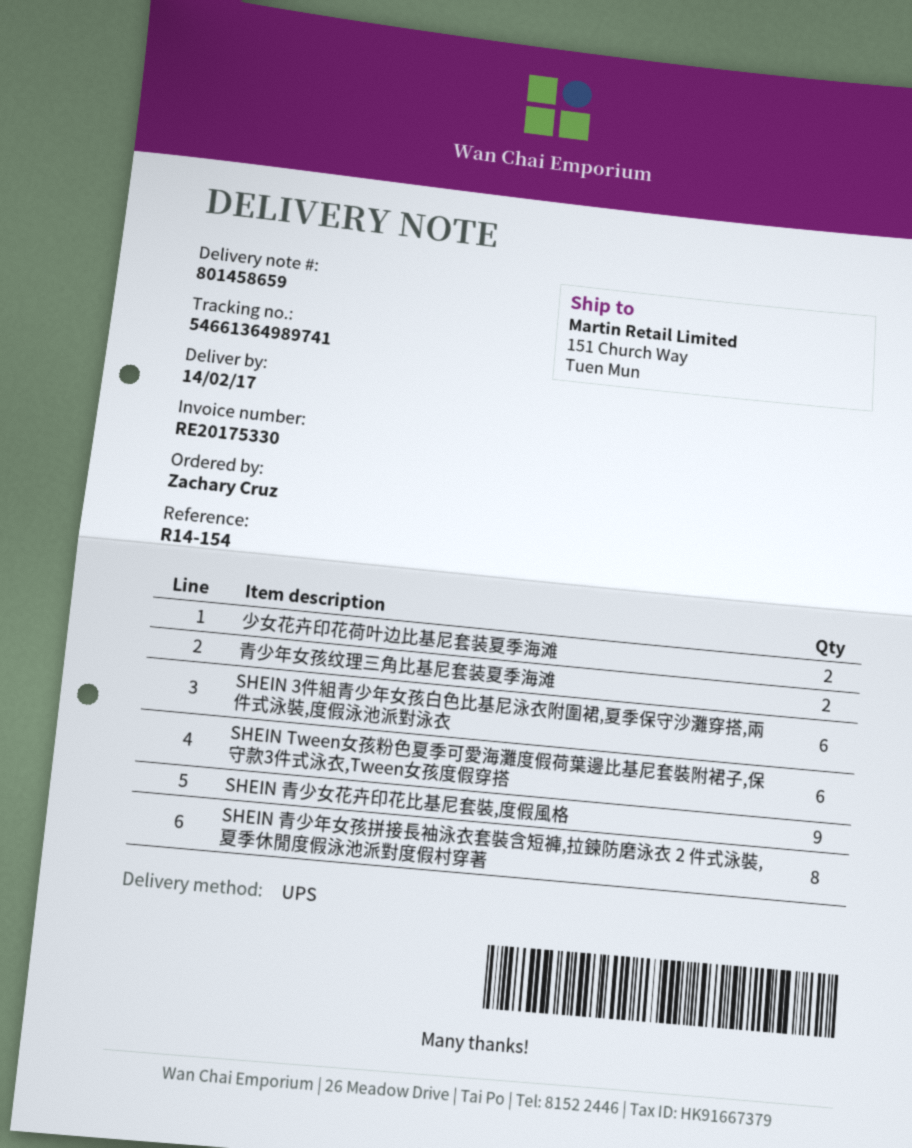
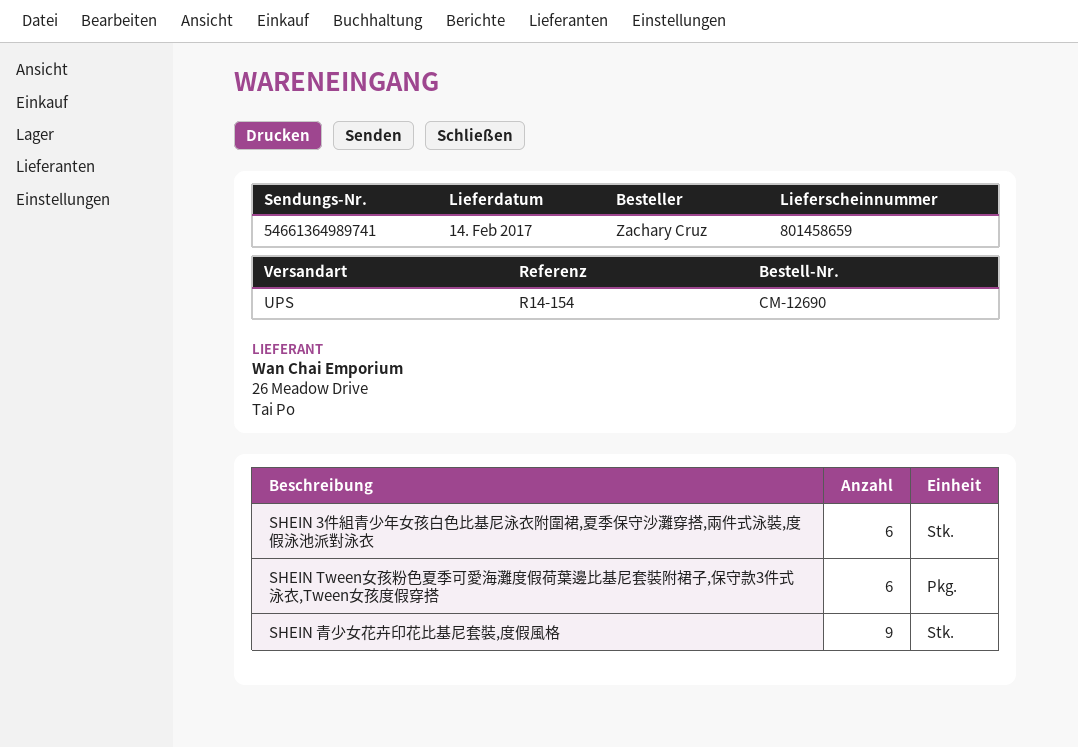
少女花卉印花荷叶边比基尼套装夏季海滩: 2 -> none
青少年女孩纹理三角比基尼套装夏季海滩: 2 -> none
SHEIN 青少年女孩拼接長袖泳衣套裝含短褲,拉鍊防磨泳衣 2 件式泳裝,夏季休閒度假泳池派對度假村穿著: 8 -> none

